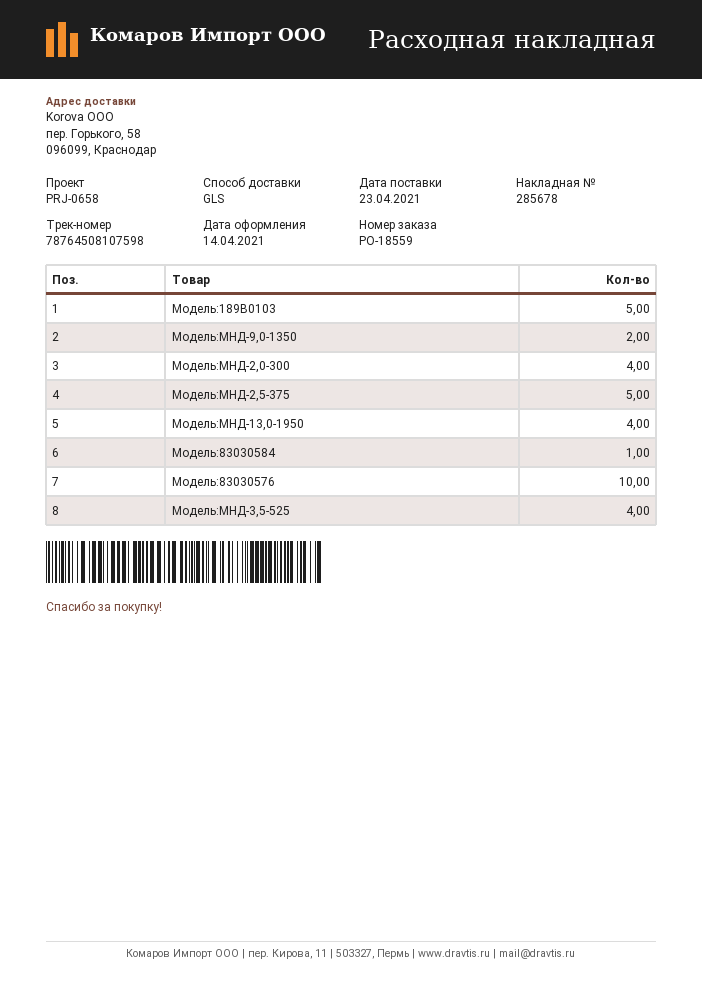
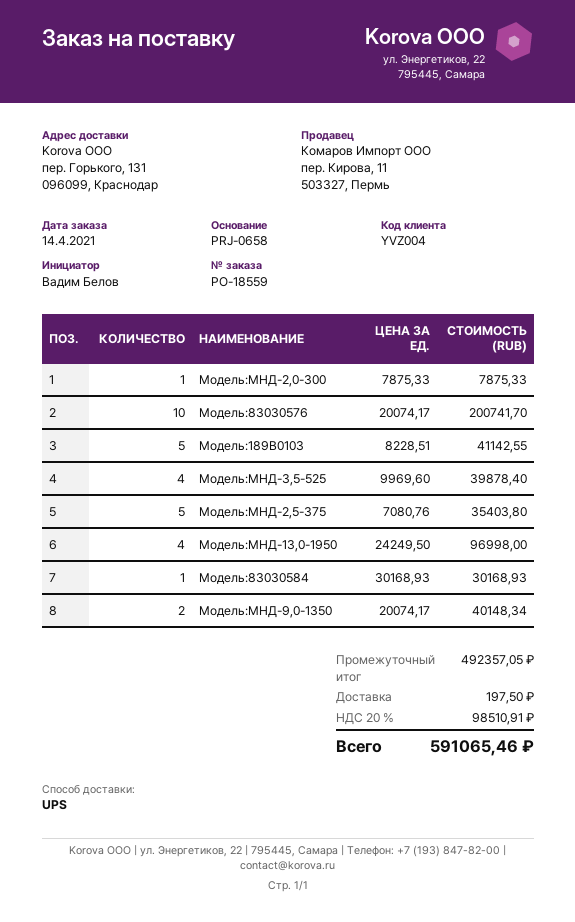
shipping method: GLS -> UPS
ship to: пер. Горького, 58, 096099, Краснодар -> пер. Горького, 131, 096099, Краснодар
Модель:МНД-2,0-300: 4 -> 1

